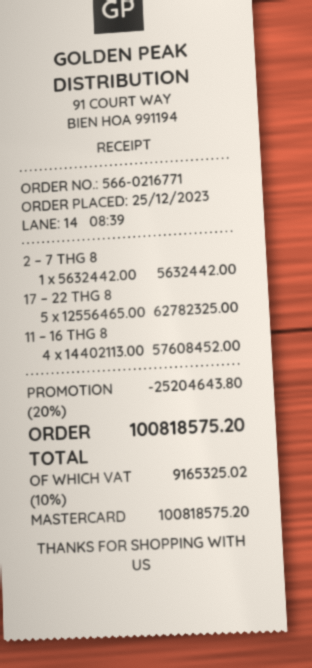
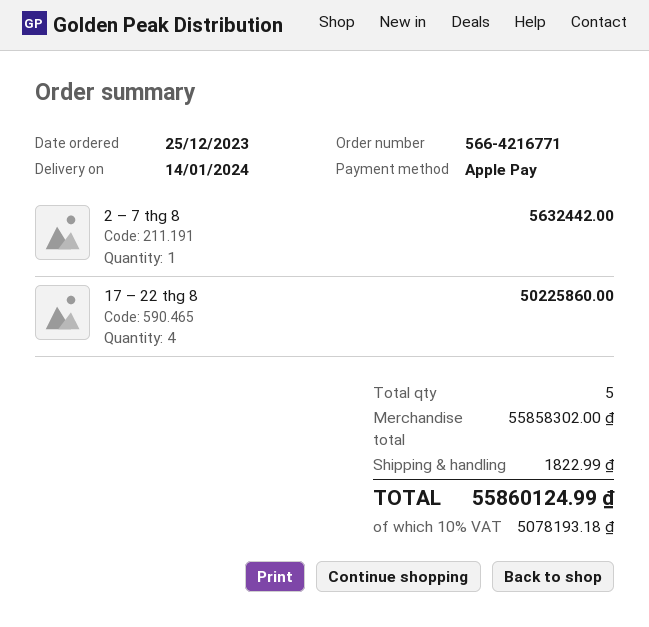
order number: 566-0216771 -> 566-4216771
payment method: Mastercard -> Apple Pay
17 – 22 THG 8: 5 for 62782325.00 -> 4 for 50225860.00
11 – 16 THG 8: 4 for 57608452.00 -> none
discount: 20% = 25204643.80 -> none
shipping: none -> 1822.99
tax: 10% = 9165325.02 -> 10% = 5078193.18
total: 100818575.20 -> 55860124.99

